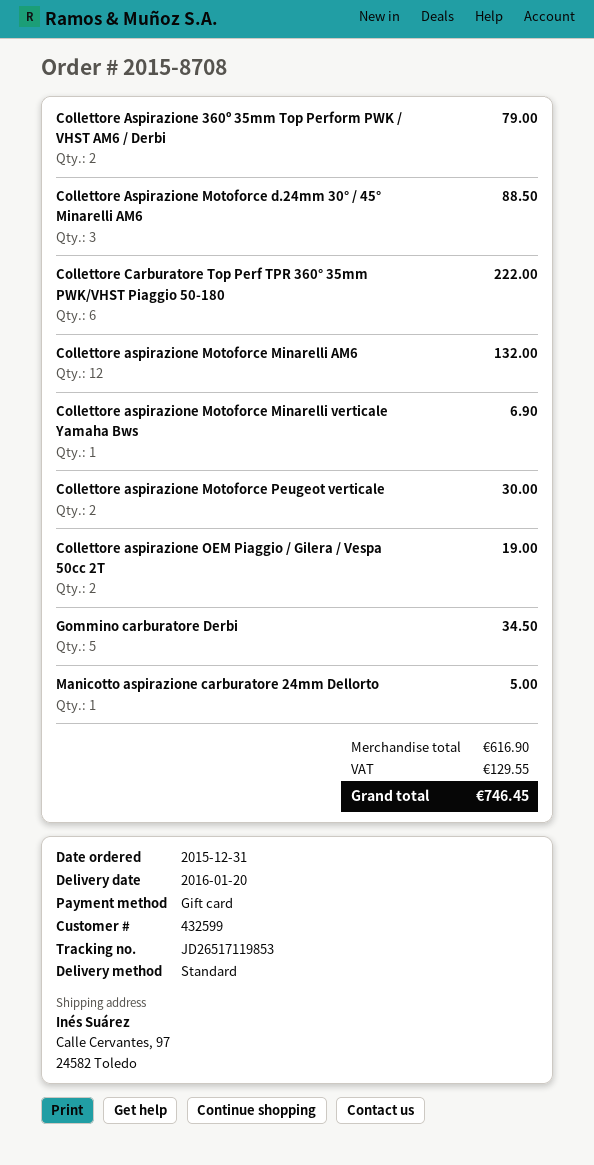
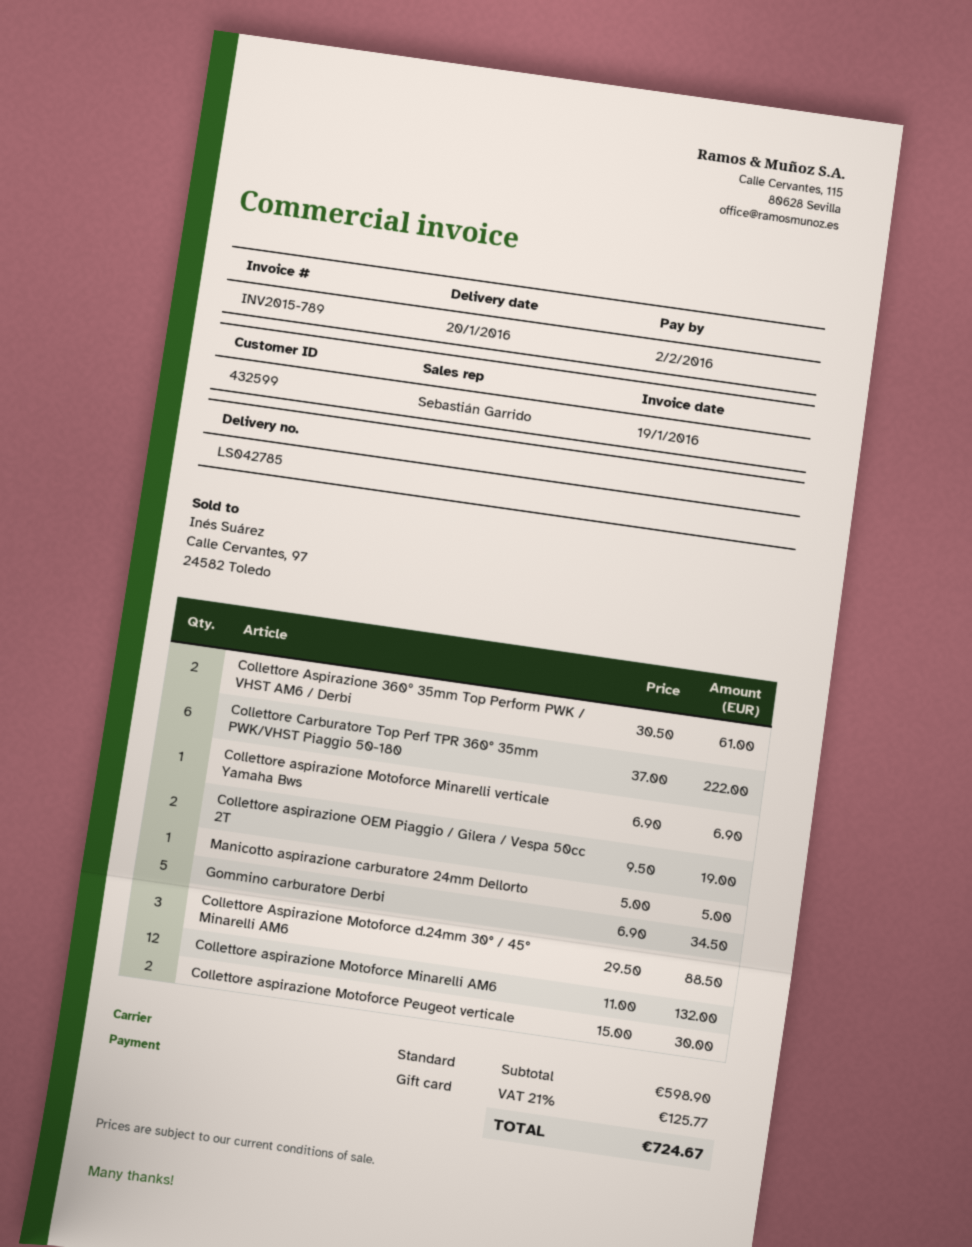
Collettore Aspirazione 360º 35mm Top Perform PWK / VHST AM6 / Derbi: 2 for 79.00 -> 2 for 61.00
subtotal: 616.90 -> 598.90
tax: 129.55 -> 125.77
total: 746.45 -> 724.67

